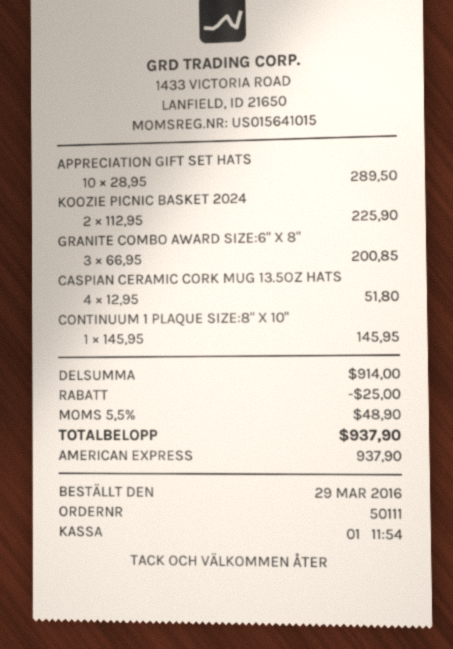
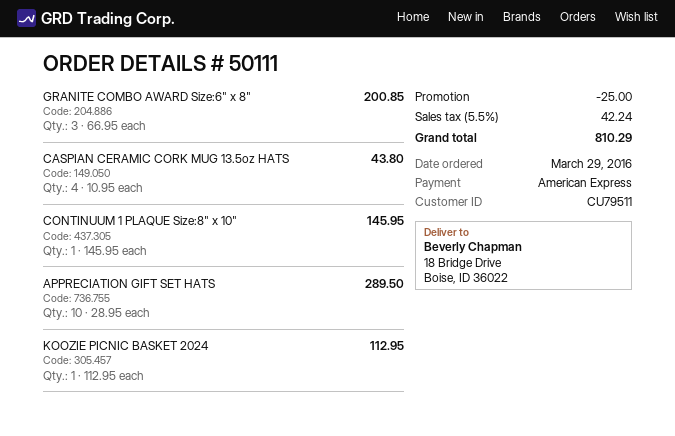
KOOZIE PICNIC BASKET 2024: 2 x 112.95 = 225.90 -> 1 x 112.95 = 112.95
CASPIAN CERAMIC CORK MUG 13.5OZ HATS: 4 x 12.95 = 51.80 -> 4 x 10.95 = 43.80
tax: 5.5% = 48.90 -> 5.5% = 42.24
total: 937.90 -> 810.29

